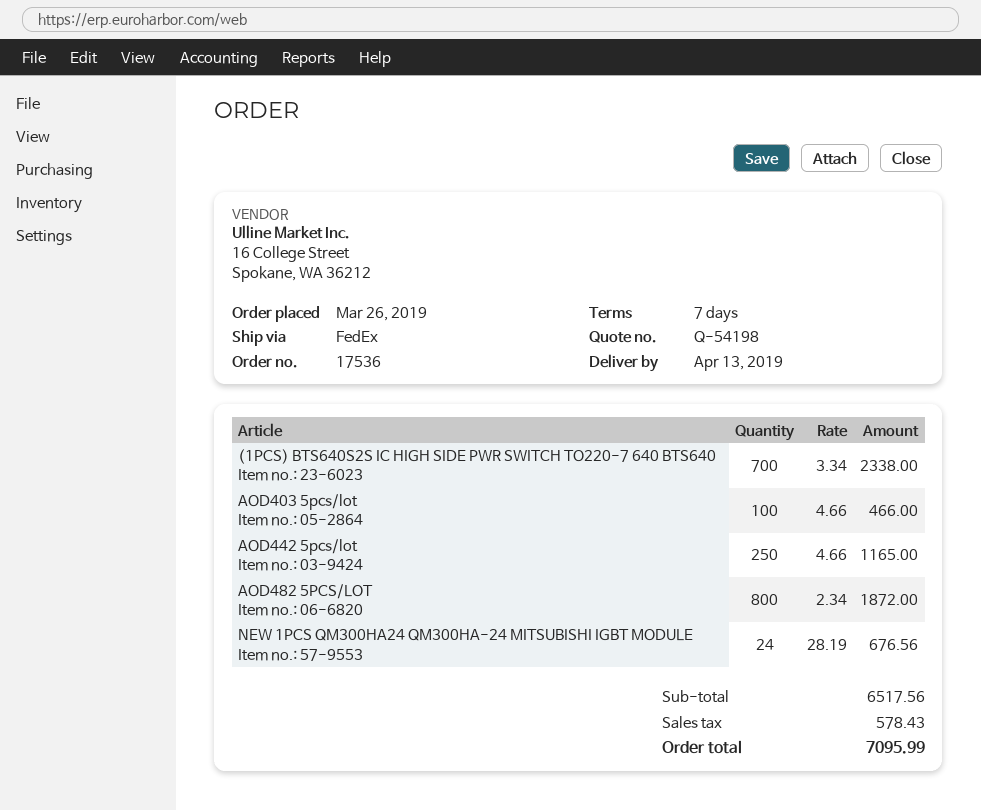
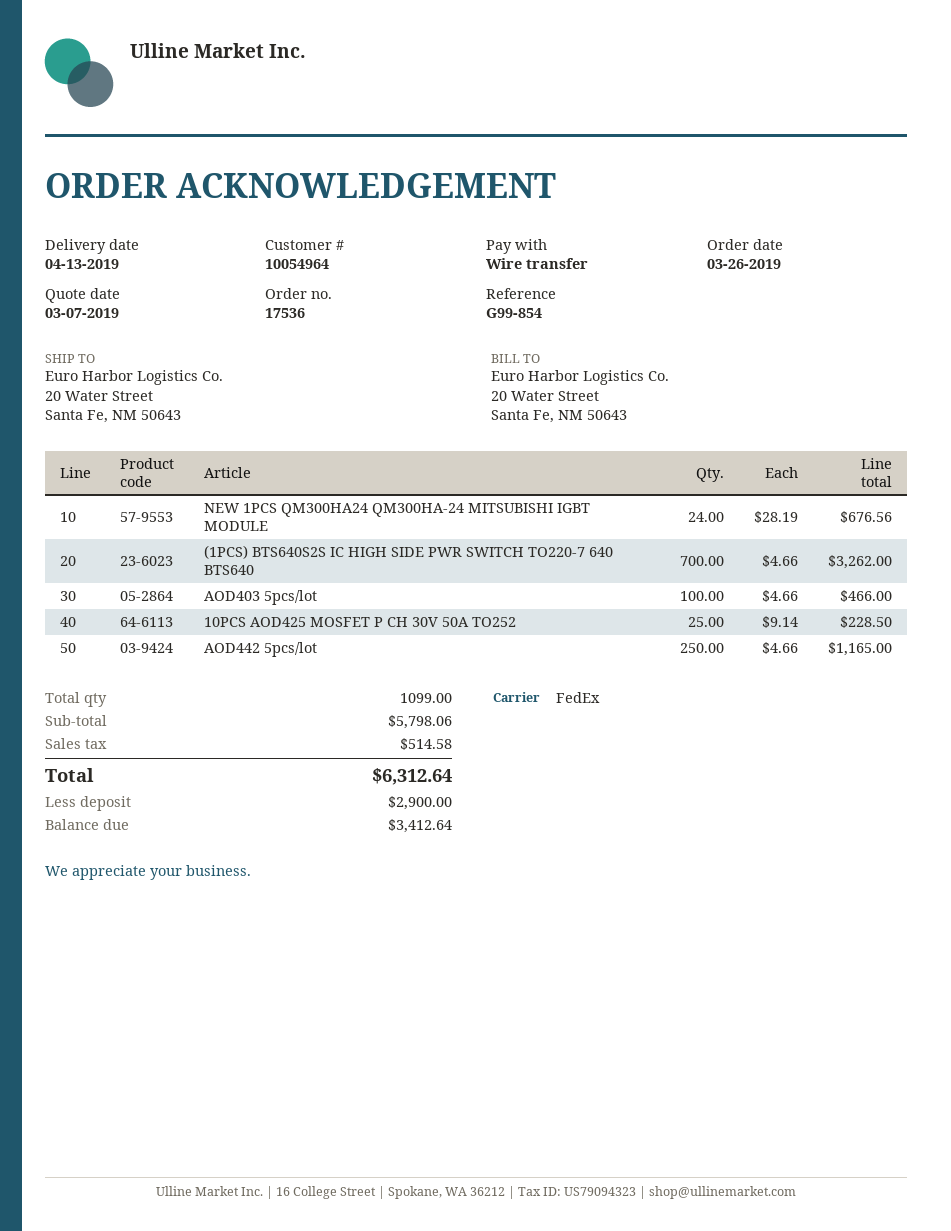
(1PCS) BTS640S2S IC HIGH SIDE PWR SWITCH TO220-7 640 BTS640: 700 x 3.34 = 2338.00 -> 700 x 4.66 = 3262.00
AOD482 5PCS/LOT: 800 x 2.34 = 1872.00 -> none
10PCS AOD425 MOSFET P CH 30V 50A TO252: none -> 25 x 9.14 = 228.50
subtotal: 6517.56 -> 5798.06
tax: 578.43 -> 514.58
total: 7095.99 -> 6312.64

